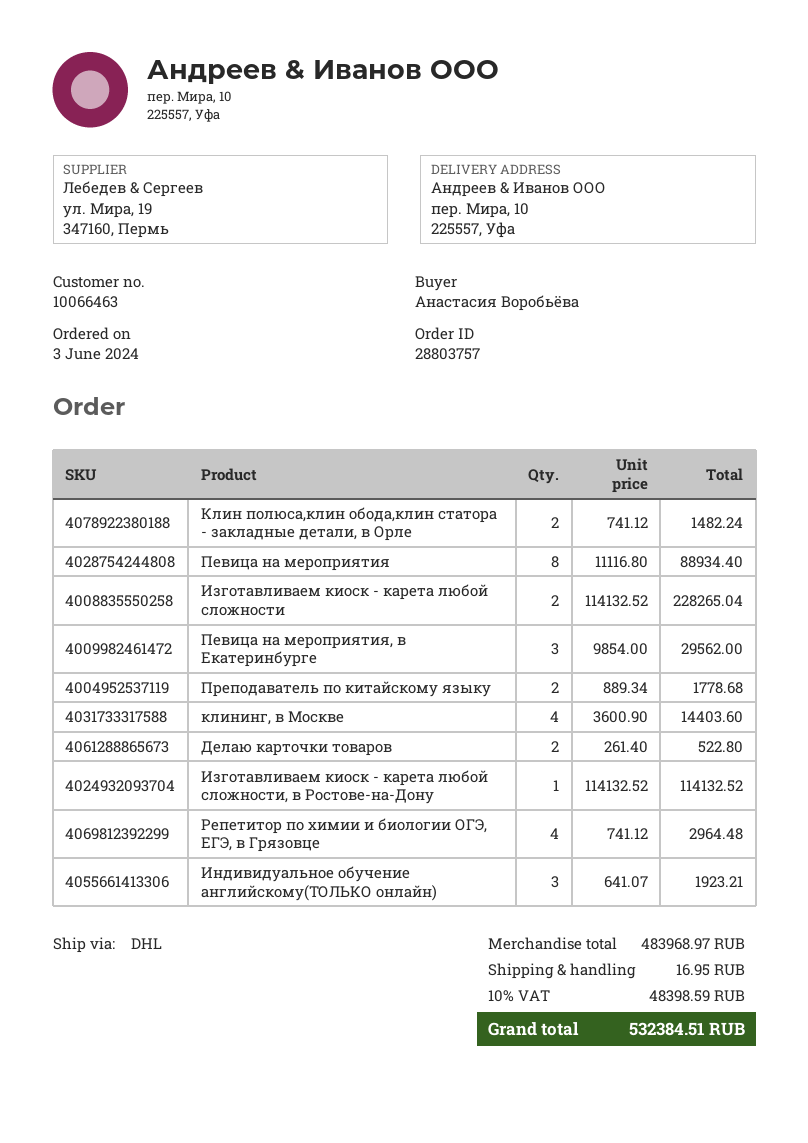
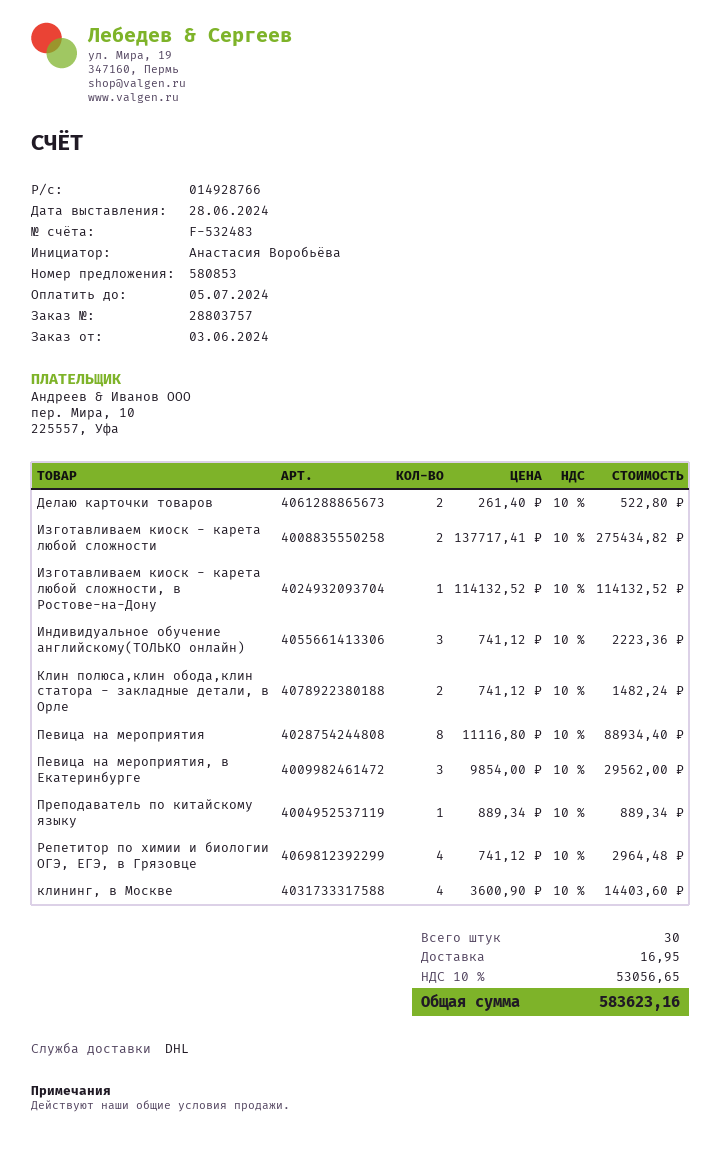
Изготавливаем киоск - карета любой сложности: 2 x 114132.52 = 228265.04 -> 2 x 137717.41 = 275434.82
Преподаватель по китайскому языку: 2 x 889.34 = 1778.68 -> 1 x 889.34 = 889.34
Индивидуальное обучение английскому(ТОЛЬКО онлайн): 3 x 641.07 = 1923.21 -> 3 x 741.12 = 2223.36
tax: 10% = 48398.59 -> 10% = 53056.65
total: 532384.51 -> 583623.16

